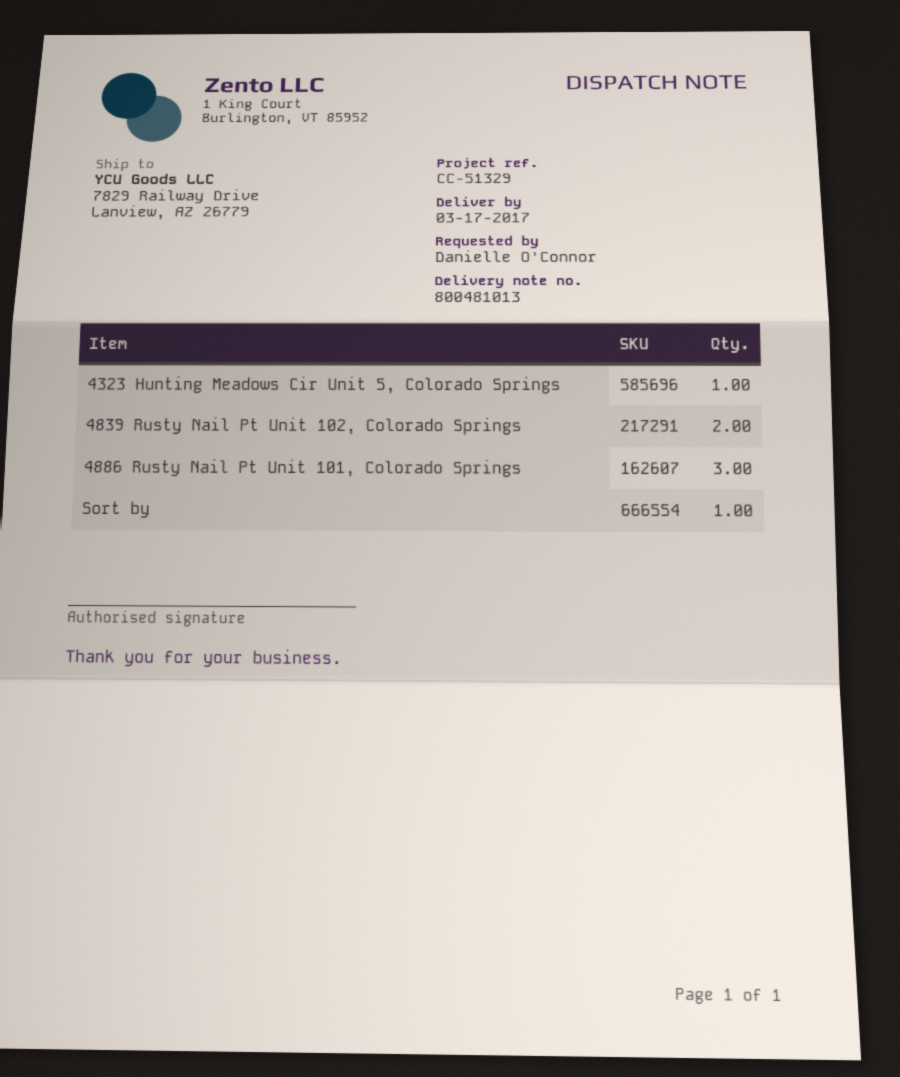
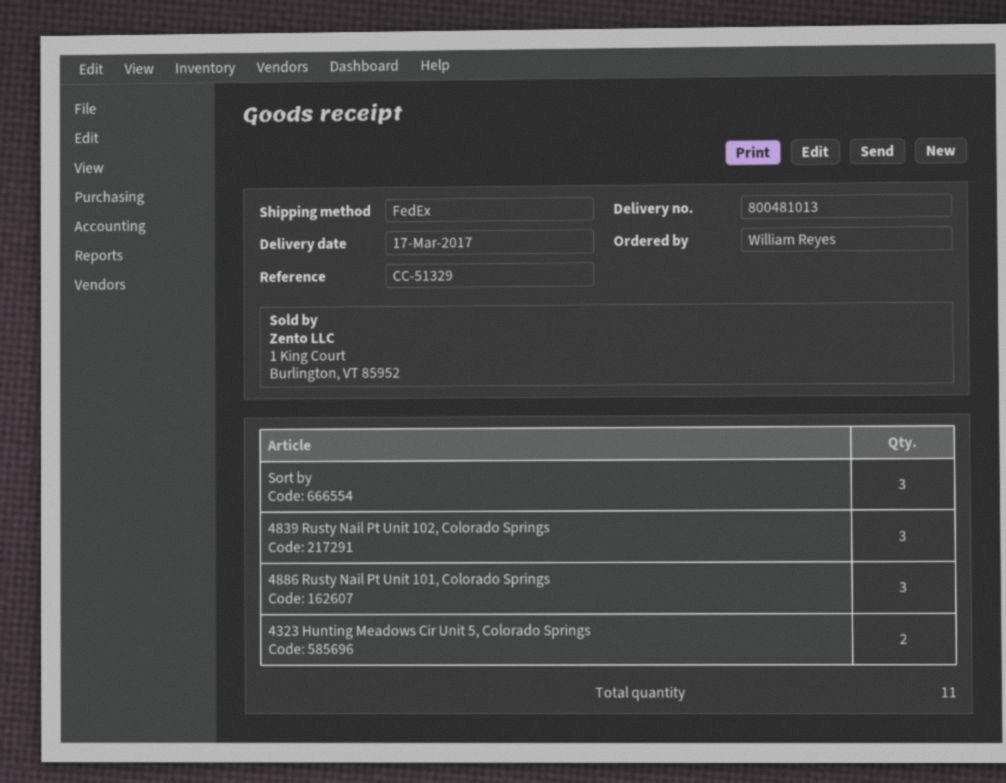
ordered by: Danielle O'Connor -> William Reyes
4323 Hunting Meadows Cir Unit 5, Colorado Springs: 1 -> 2
4839 Rusty Nail Pt Unit 102, Colorado Springs: 2 -> 3
Sort by: 1 -> 3

